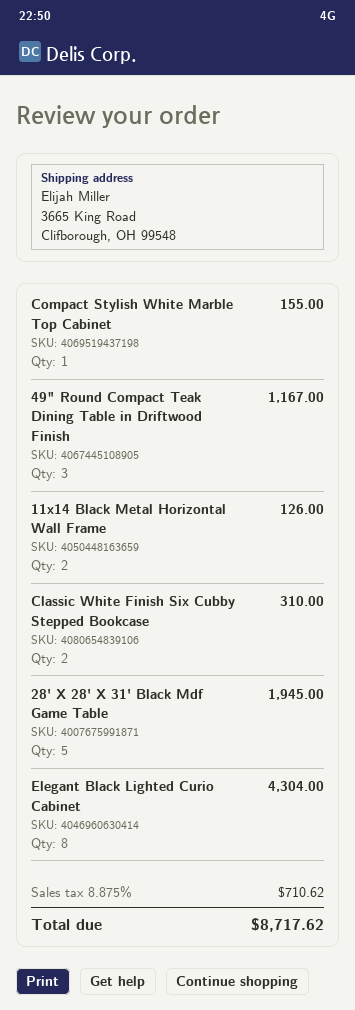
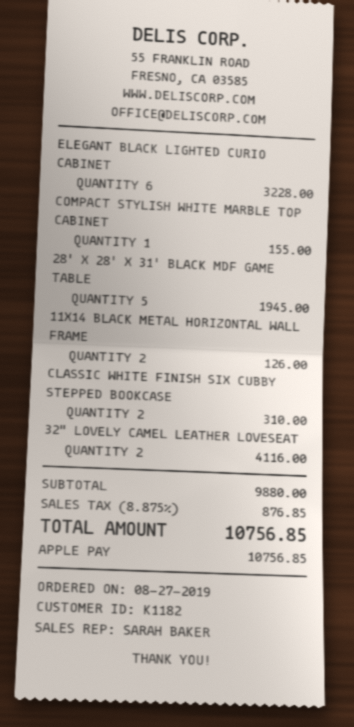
49" Round Compact Teak Dining Table in Driftwood Finish: 3 for 1167.00 -> none
Elegant Black Lighted Curio Cabinet: 8 for 4304.00 -> 6 for 3228.00
32" LOVELY CAMEL LEATHER LOVESEAT: none -> 2 for 4116.00
tax: 8.875% = 710.62 -> 8.875% = 876.85
total: 8717.62 -> 10756.85

